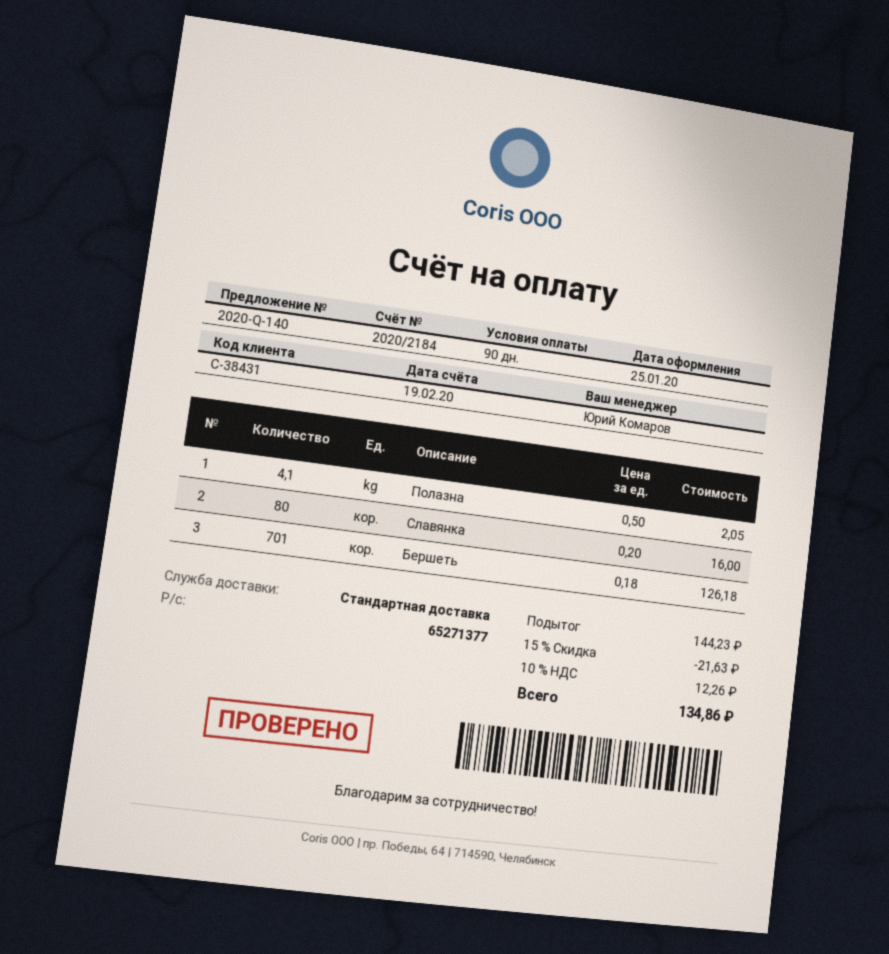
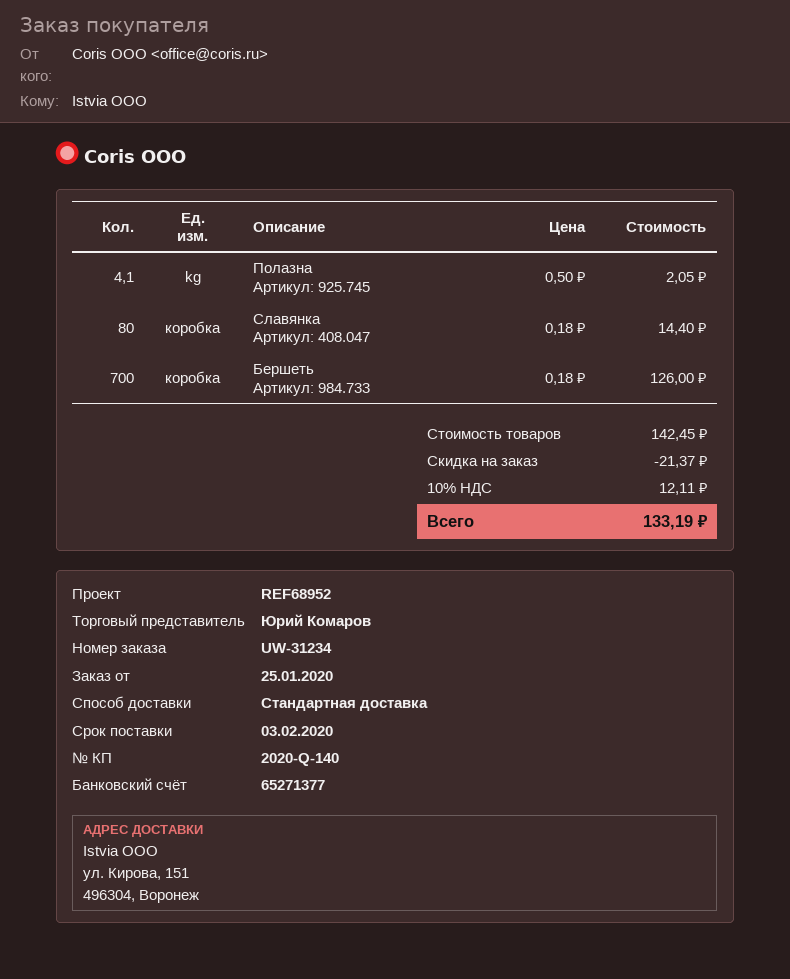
Славянка: 80 x 0.20 = 16.00 -> 80 x 0.18 = 14.40
Бершеть: 701 x 0.18 = 126.18 -> 700 x 0.18 = 126.00
subtotal: 144.23 -> 142.45
discount: 21.63 -> 21.37
tax: 10% = 12.26 -> 10% = 12.11
total: 134.86 -> 133.19

